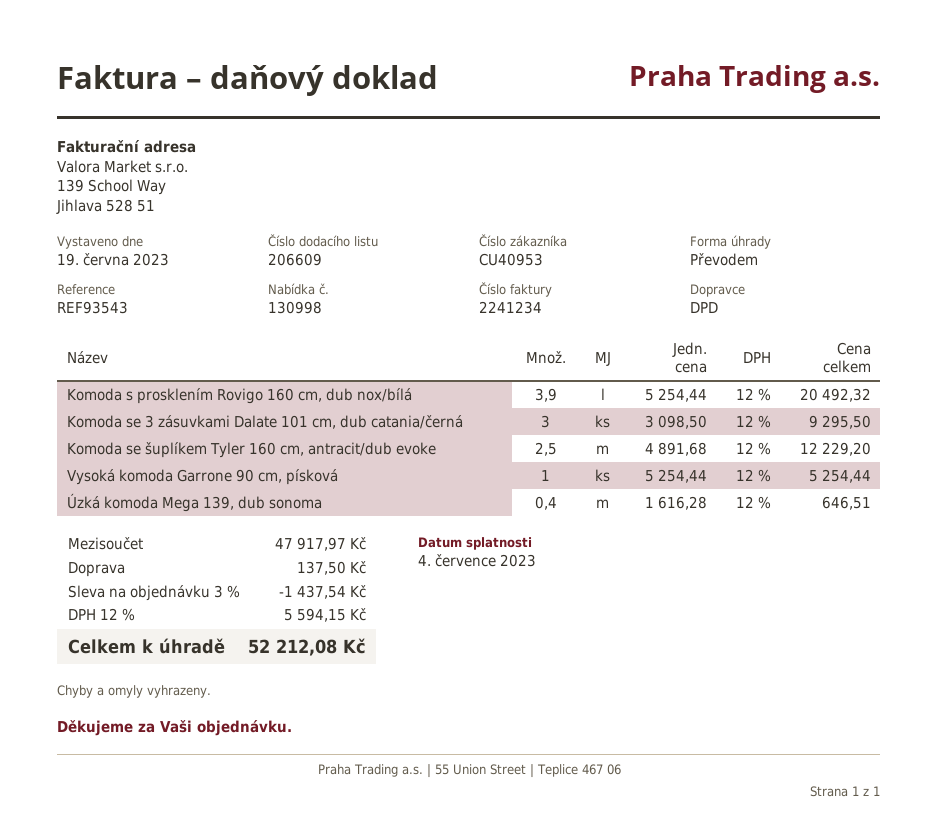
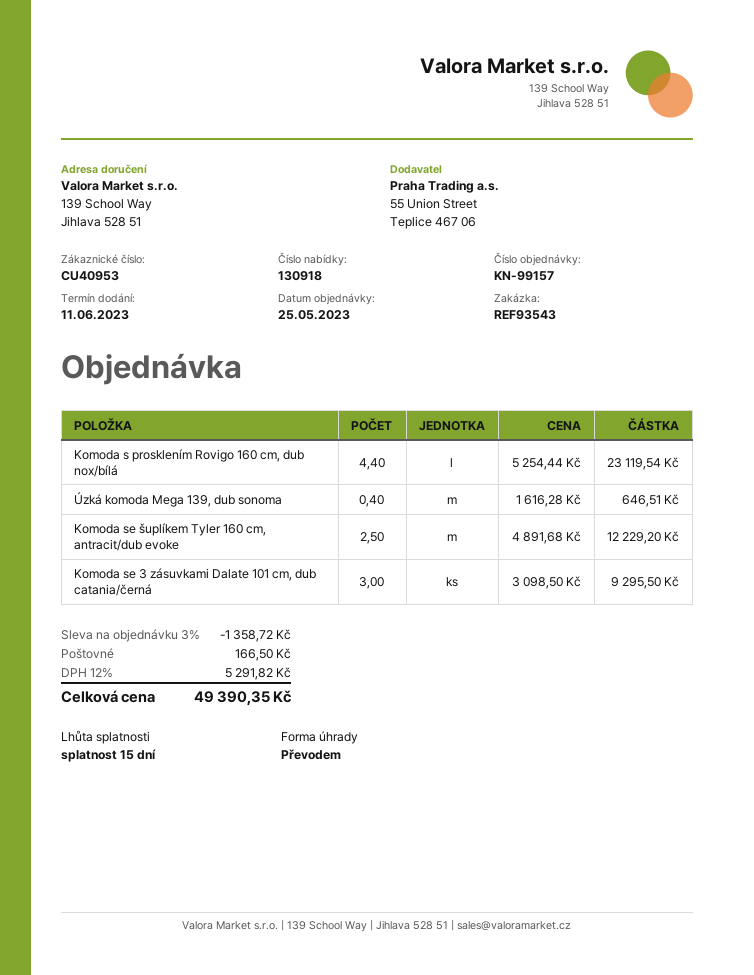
quote number: 130998 -> 130918
Komoda s prosklením Rovigo 160 cm, dub nox/bílá: 3.9 x 5254.44 = 20492.32 -> 4.4 x 5254.44 = 23119.54
Vysoká komoda Garrone 90 cm, písková: 1 x 5254.44 = 5254.44 -> none
discount: 3% = 1437.54 -> 3% = 1358.72
shipping: 137.50 -> 166.50
tax: 12% = 5594.15 -> 12% = 5291.82
total: 52212.08 -> 49390.35

